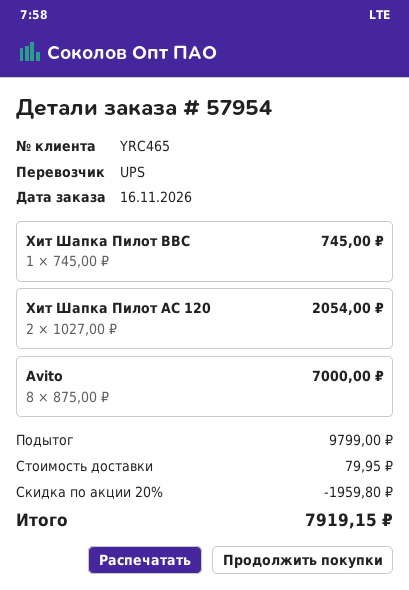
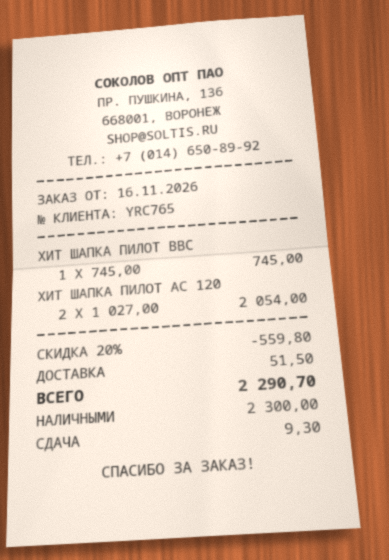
customer number: YRC465 -> YRC765
Avito: 8 x 875.00 = 7000.00 -> none
discount: 20% = 1959.80 -> 20% = 559.80
shipping: 79.95 -> 51.50
total: 7919.15 -> 2290.70

